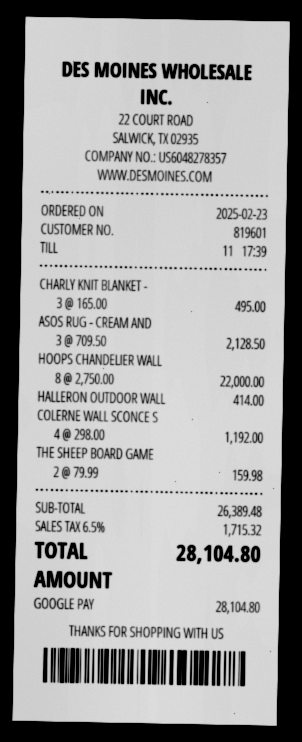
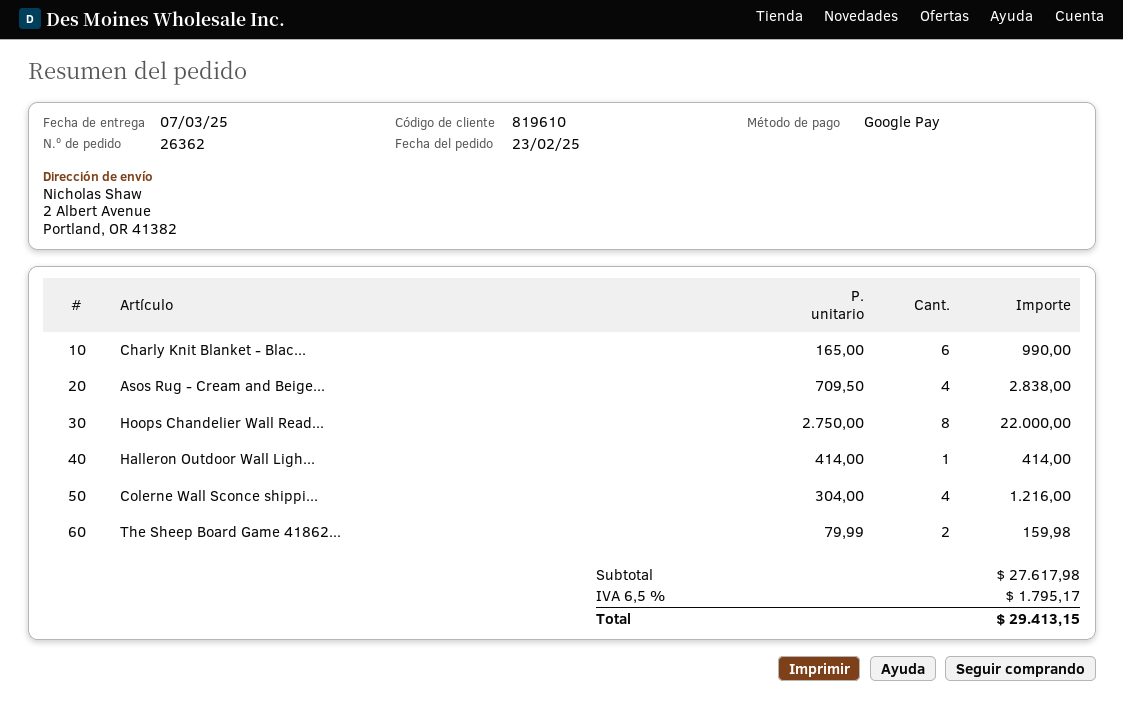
customer number: 819601 -> 819610
CHARLY KNIT BLANKET -: 3 x 165.00 = 495.00 -> 6 x 165.00 = 990.00
ASOS RUG - CREAM AND: 3 x 709.50 = 2128.50 -> 4 x 709.50 = 2838.00
COLERNE WALL SCONCE S: 4 x 298.00 = 1192.00 -> 4 x 304.00 = 1216.00
subtotal: 26389.48 -> 27617.98
tax: 6.5% = 1715.32 -> 6.5% = 1795.17
total: 28104.80 -> 29413.15

